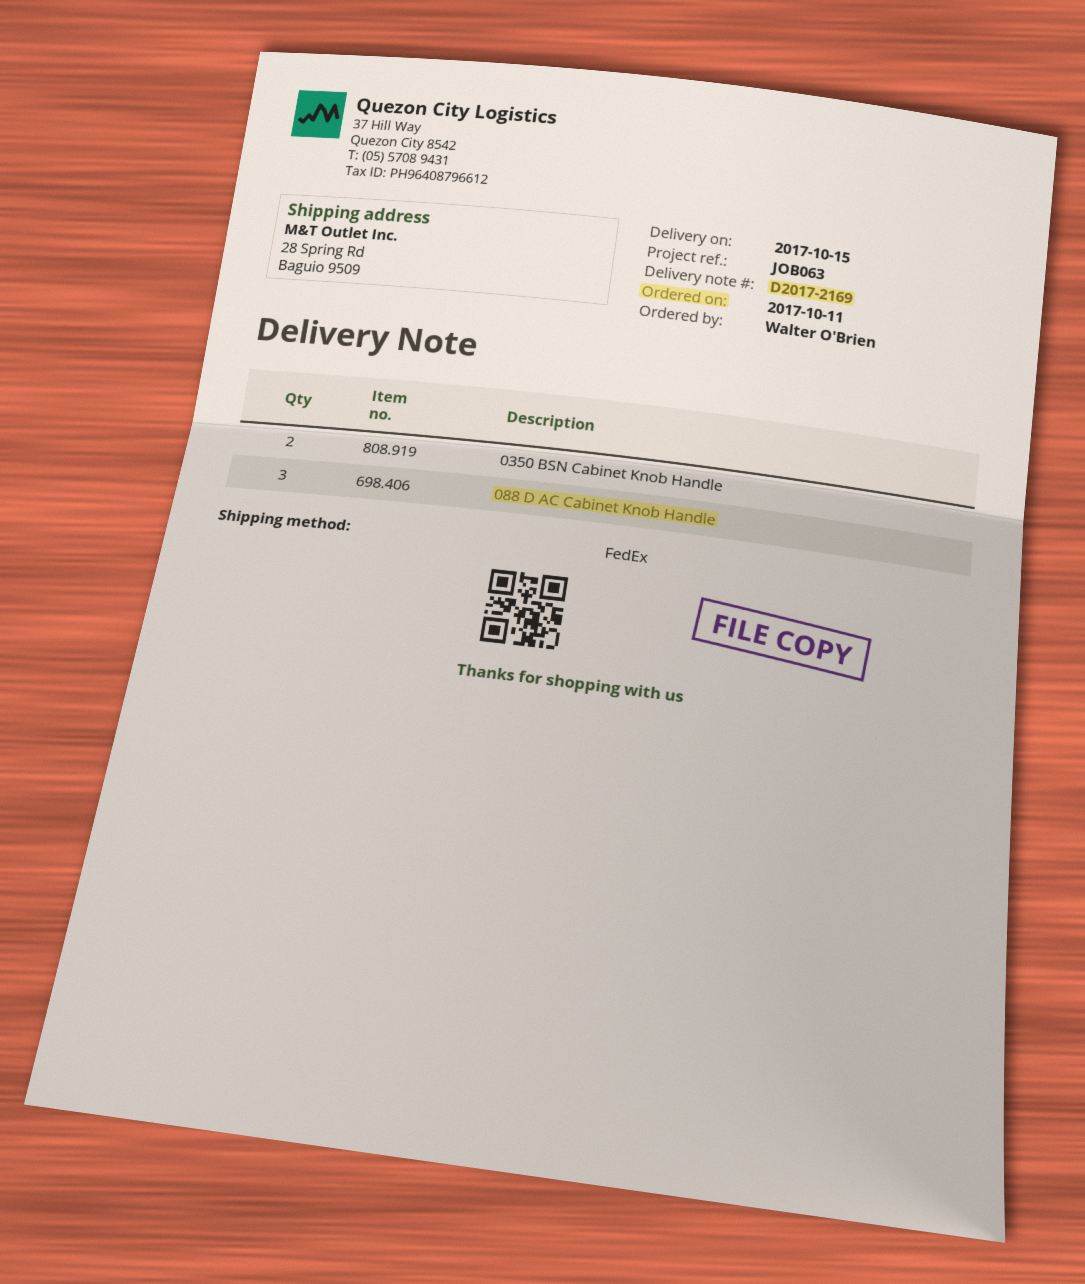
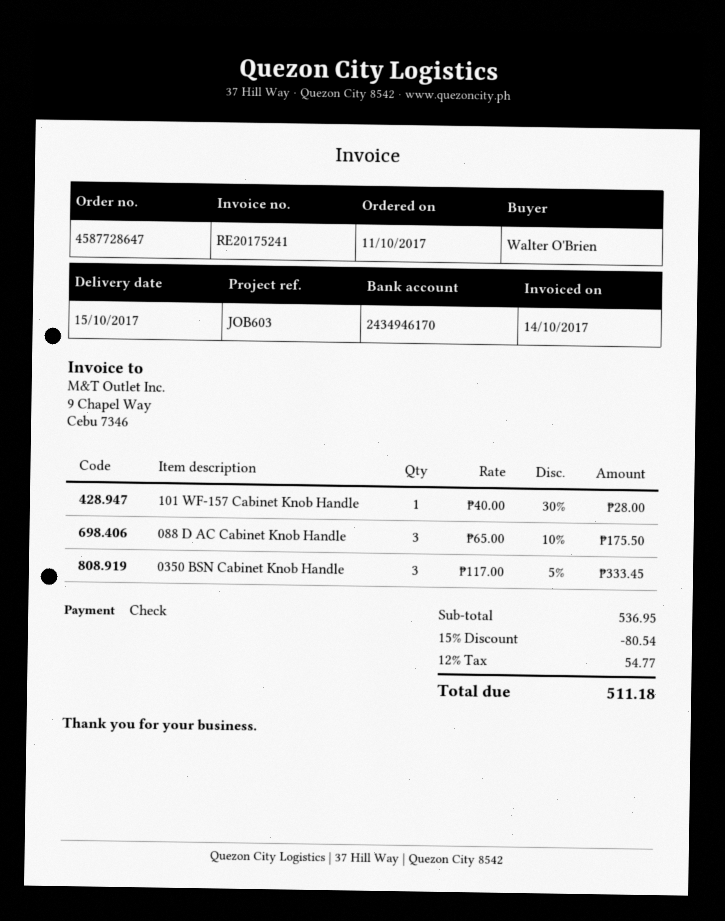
reference: JOB063 -> JOB603
0350 BSN Cabinet Knob Handle: 2 -> 3
101 WF-157 Cabinet Knob Handle: none -> 1

